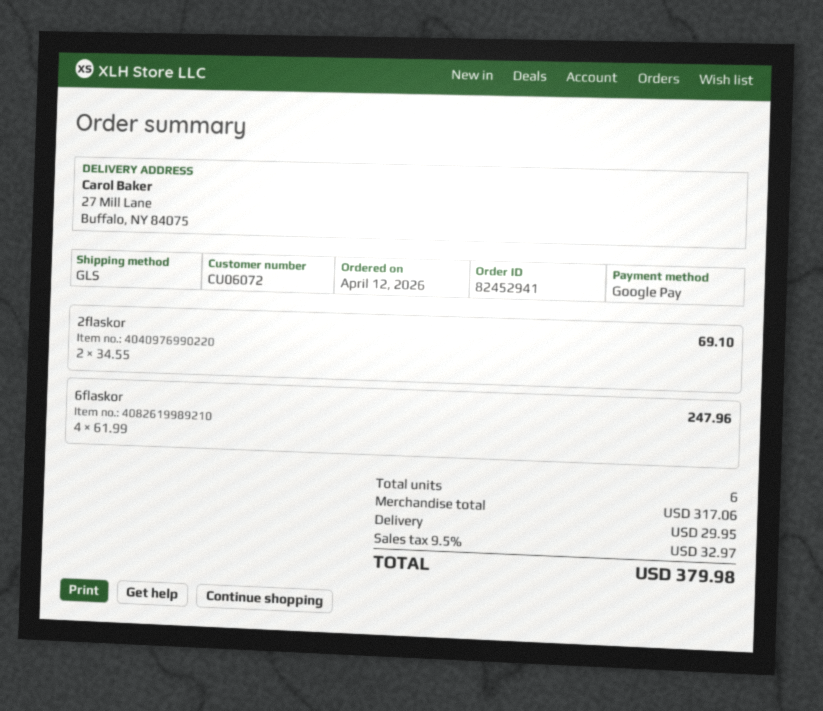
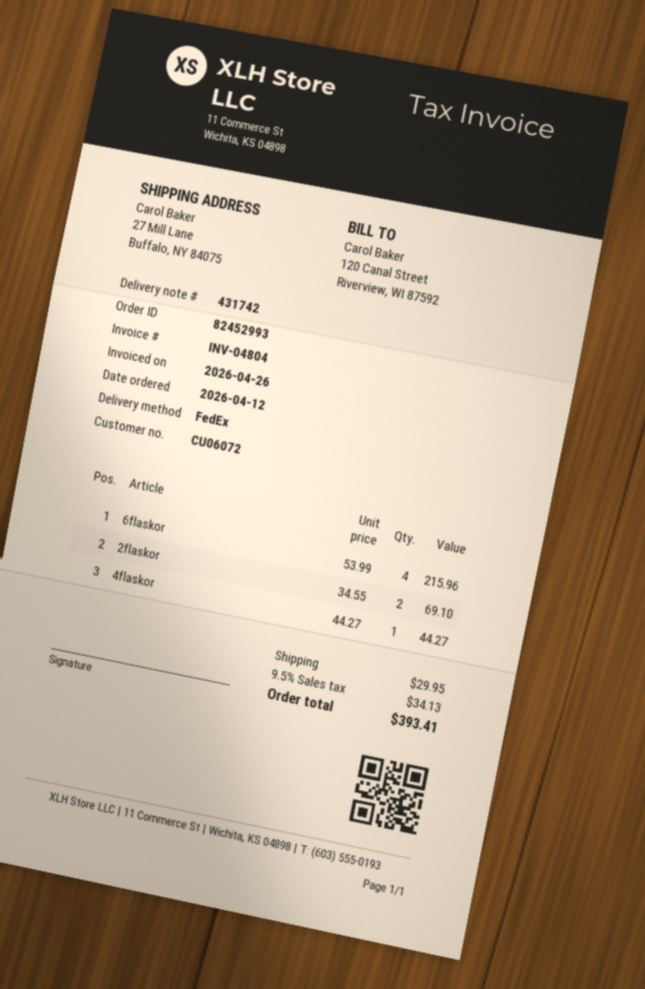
order number: 82452941 -> 82452993
shipping method: GLS -> FedEx
6flaskor: 4 x 61.99 = 247.96 -> 4 x 53.99 = 215.96
4flaskor: none -> 1 x 44.27 = 44.27
tax: 9.5% = 32.97 -> 9.5% = 34.13
total: 379.98 -> 393.41

